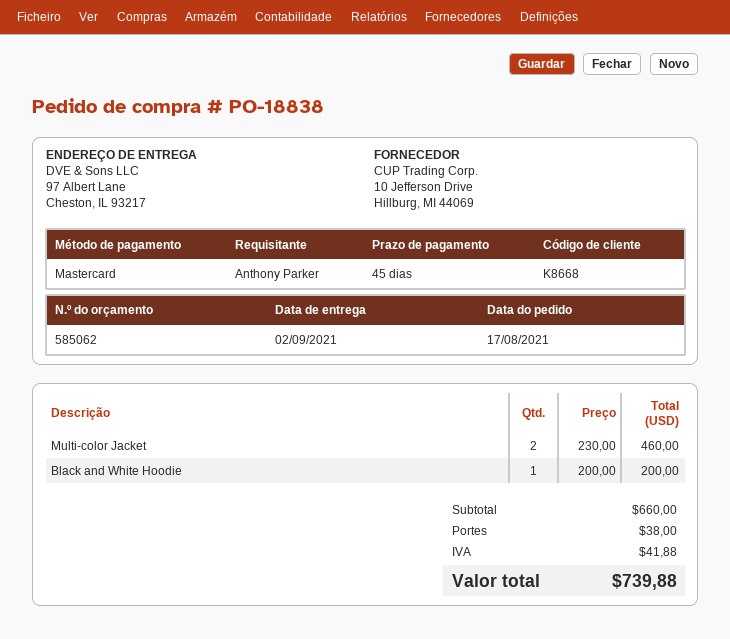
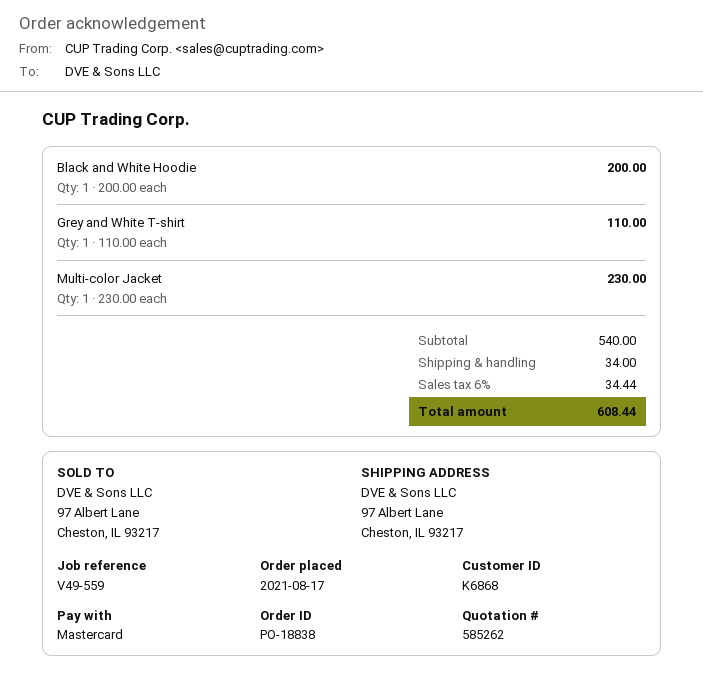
quote number: 585062 -> 585262
customer number: K8668 -> K6868
Multi-color Jacket: 2 x 230.00 = 460.00 -> 1 x 230.00 = 230.00
Grey and White T-shirt: none -> 1 x 110.00 = 110.00
subtotal: 660.00 -> 540.00
shipping: 38.00 -> 34.00
tax: 41.88 -> 34.44
total: 739.88 -> 608.44

